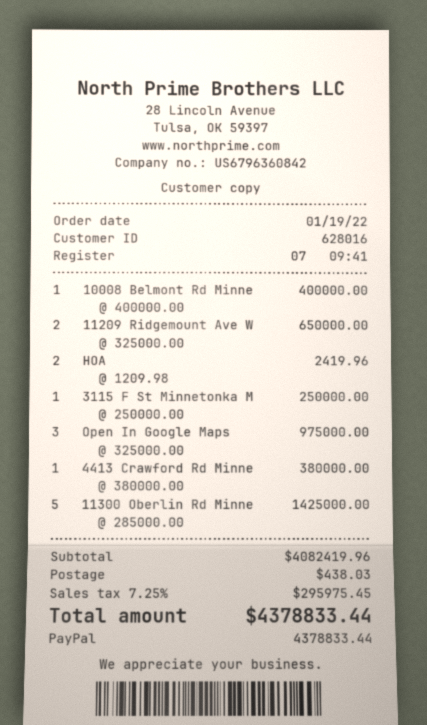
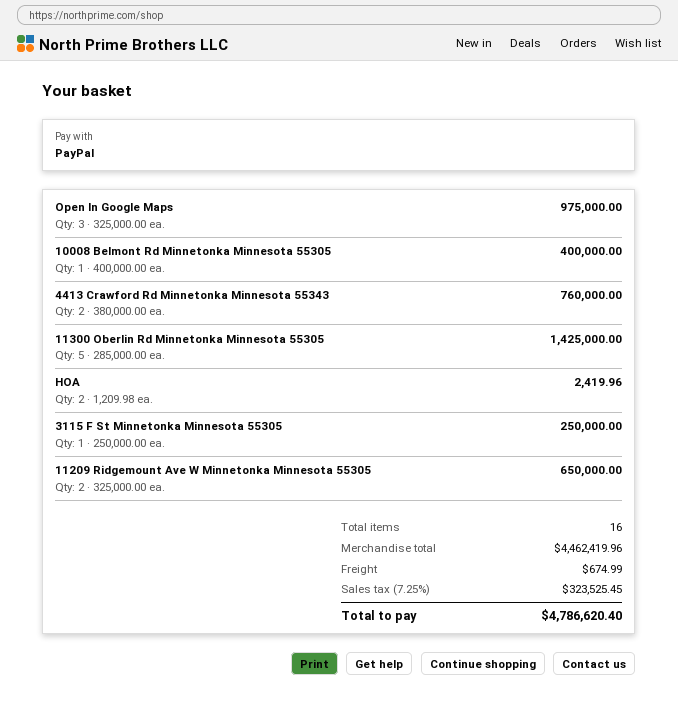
4413 Crawford Rd Minne: 1 x 380000.00 = 380000.00 -> 2 x 380000.00 = 760000.00
subtotal: 4082419.96 -> 4462419.96
shipping: 438.03 -> 674.99
tax: 7.25% = 295975.45 -> 7.25% = 323525.45
total: 4378833.44 -> 4786620.40

